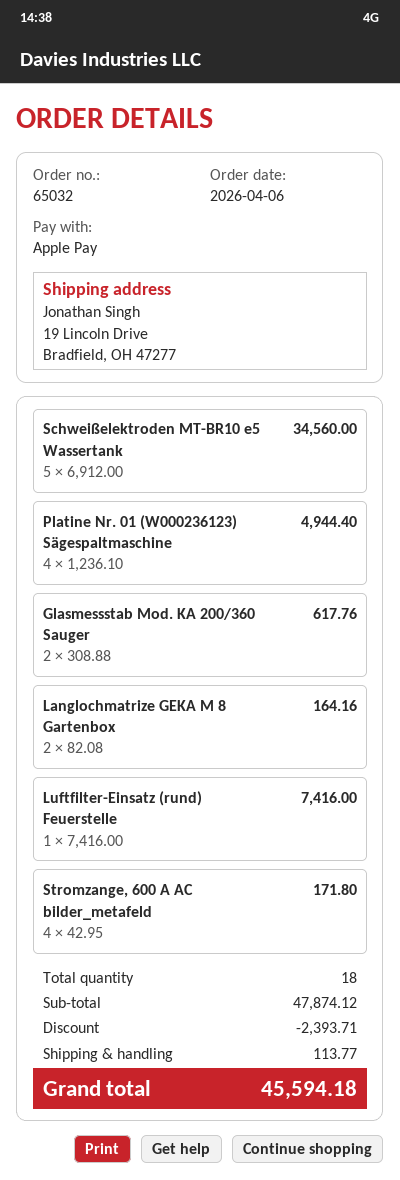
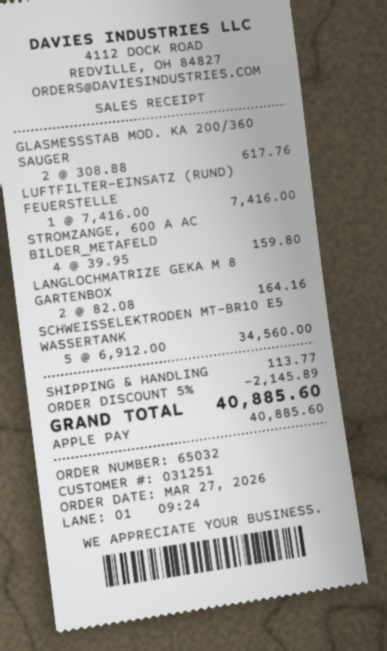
order date: 2026-04-06 -> 2026-03-27
Platine Nr. 01 (W000236123) Sägespaltmaschine: 4 x 1236.10 = 4944.40 -> none
Stromzange, 600 A AC bilder_metafeld: 4 x 42.95 = 171.80 -> 4 x 39.95 = 159.80
discount: 2393.71 -> 2145.89
total: 45594.18 -> 40885.60

